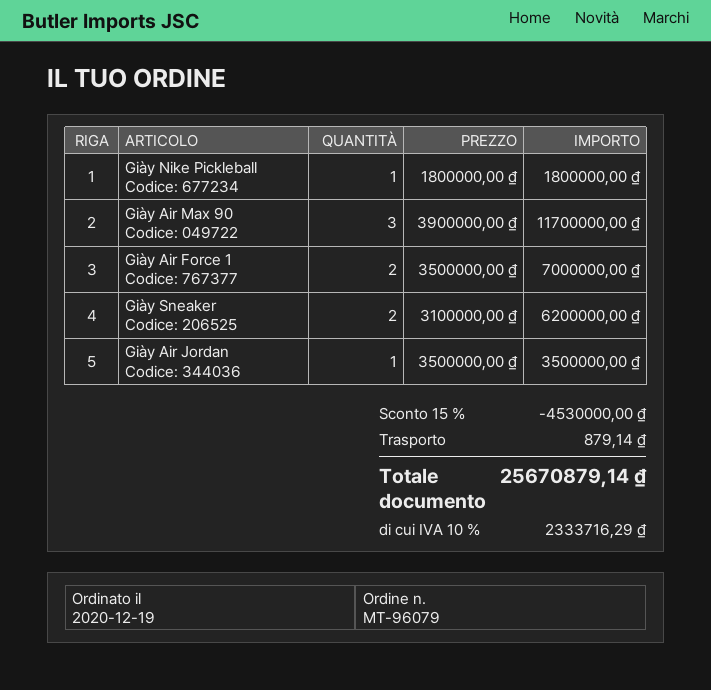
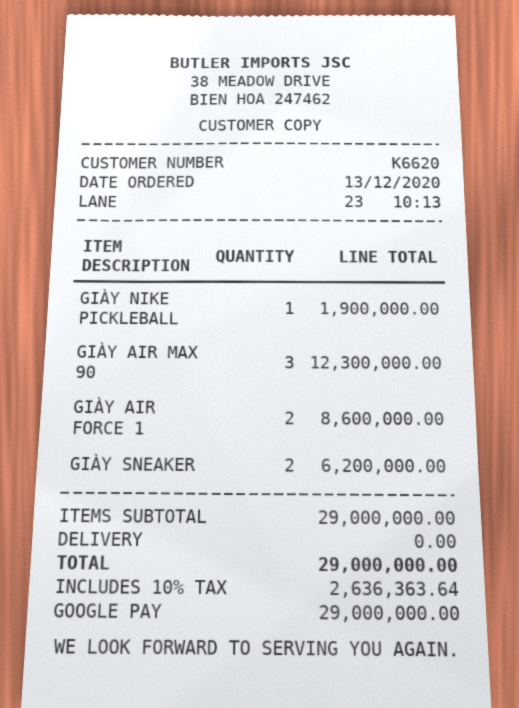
order date: 2020-12-19 -> 2020-12-13
Giày Nike Pickleball: 1 for 1800000.00 -> 1 for 1900000.00
Giày Air Max 90: 3 for 11700000.00 -> 3 for 12300000.00
Giày Air Force 1: 2 for 7000000.00 -> 2 for 8600000.00
Giày Air Jordan: 1 for 3500000.00 -> none
discount: 15% = 4530000.00 -> none
shipping: 879.14 -> 0.00
tax: 10% = 2333716.29 -> 10% = 2636363.64
total: 25670879.14 -> 29000000.00

